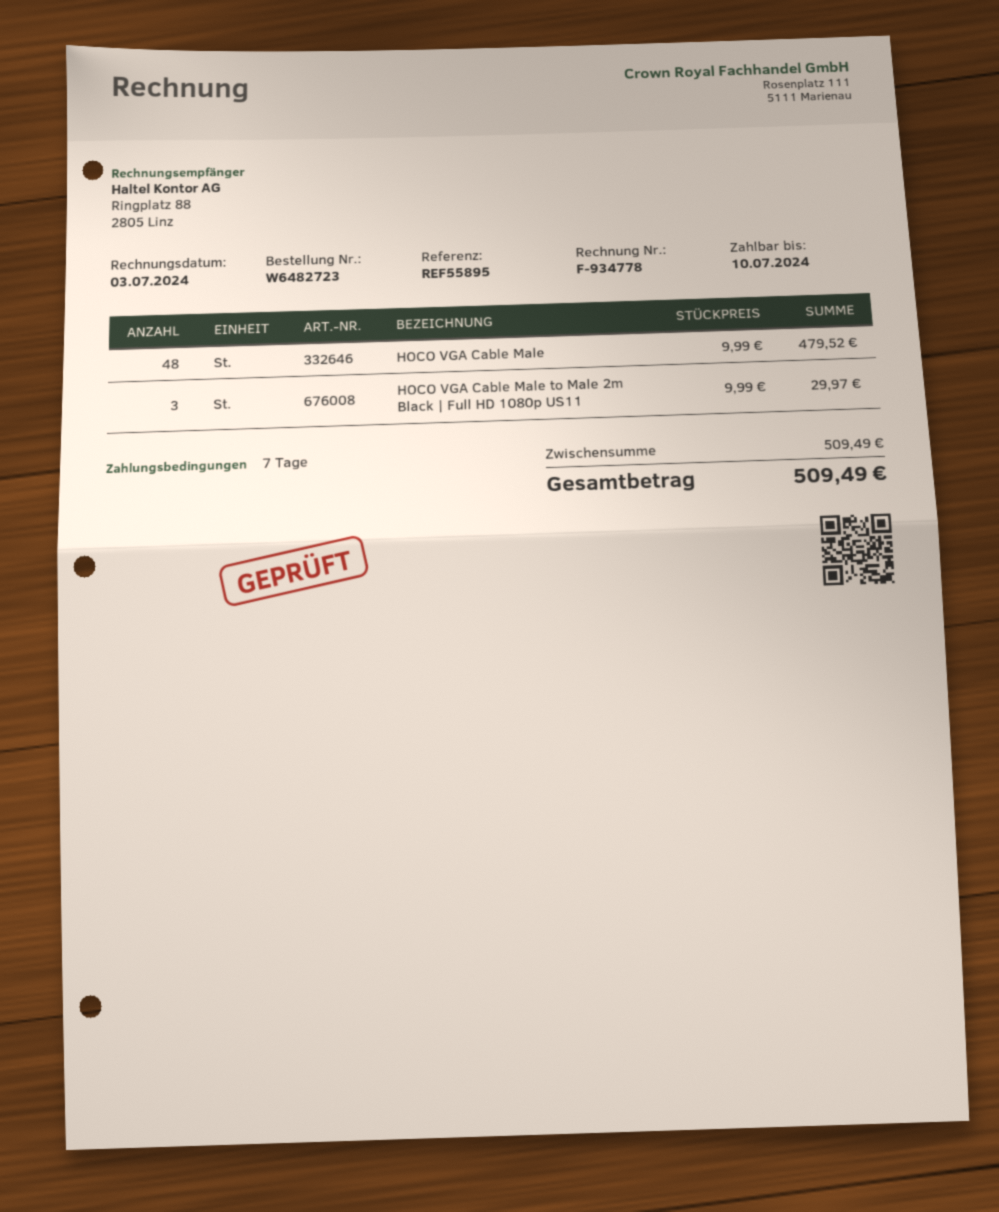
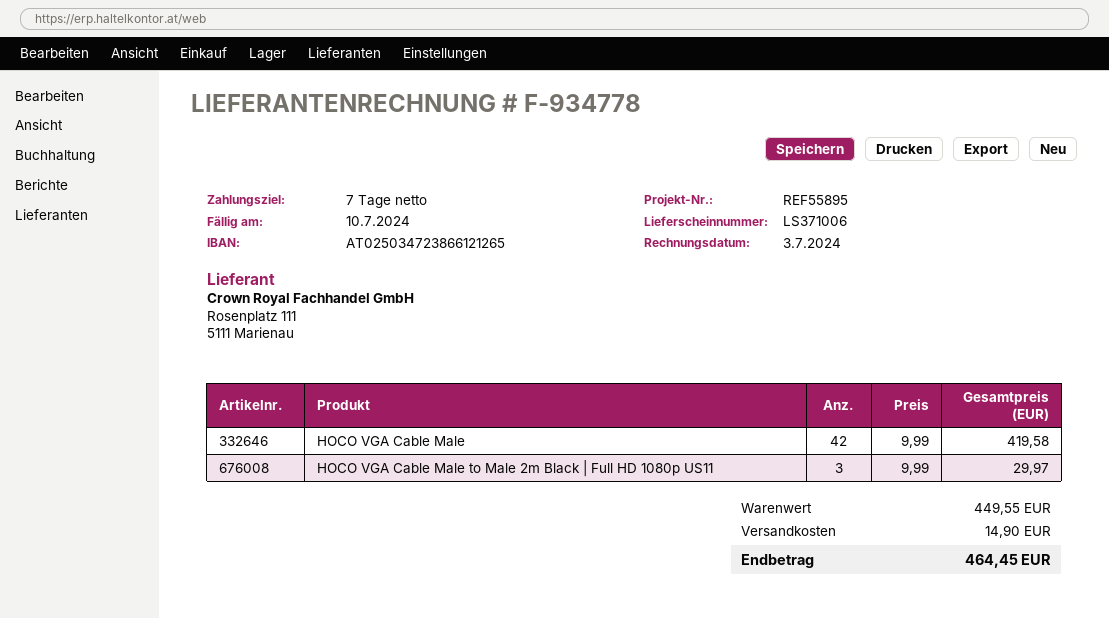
HOCO VGA Cable Male: 48 x 9.99 = 479.52 -> 42 x 9.99 = 419.58
subtotal: 509.49 -> 449.55
shipping: none -> 14.90
total: 509.49 -> 464.45

